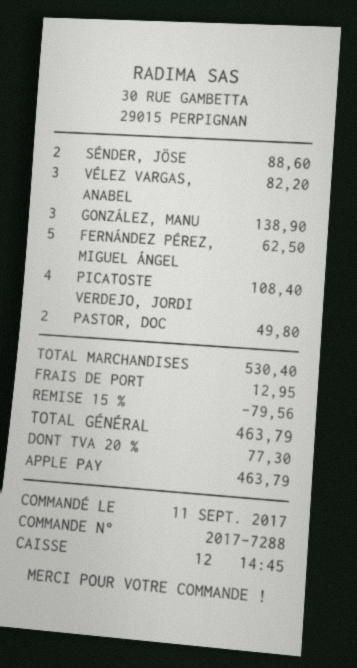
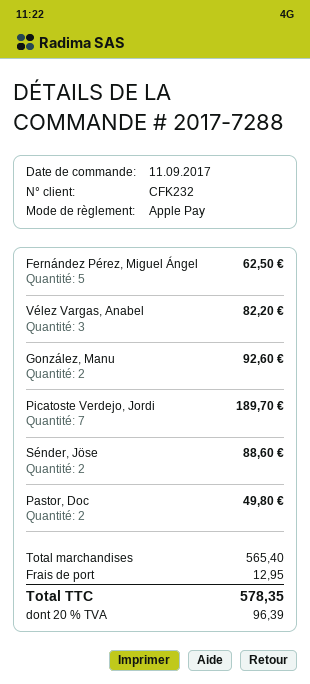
GONZÁLEZ, MANU: 3 for 138.90 -> 2 for 92.60
PICATOSTE VERDEJO, JORDI: 4 for 108.40 -> 7 for 189.70
subtotal: 530.40 -> 565.40
discount: 15% = 79.56 -> none
tax: 20% = 77.30 -> 20% = 96.39
total: 463.79 -> 578.35

